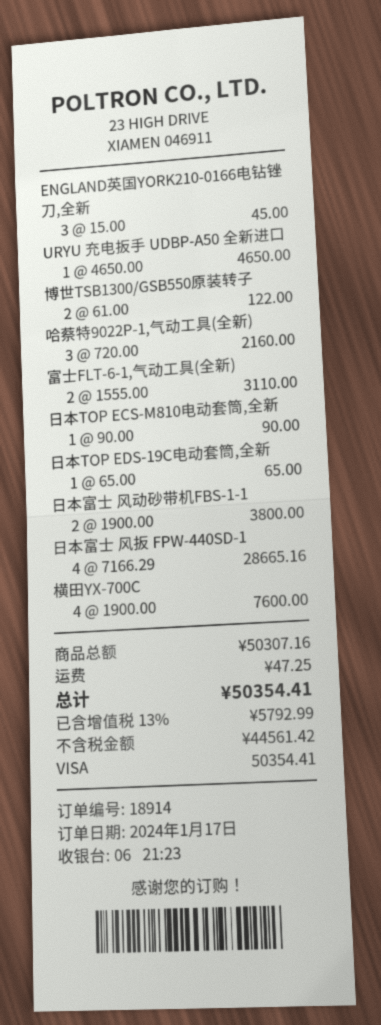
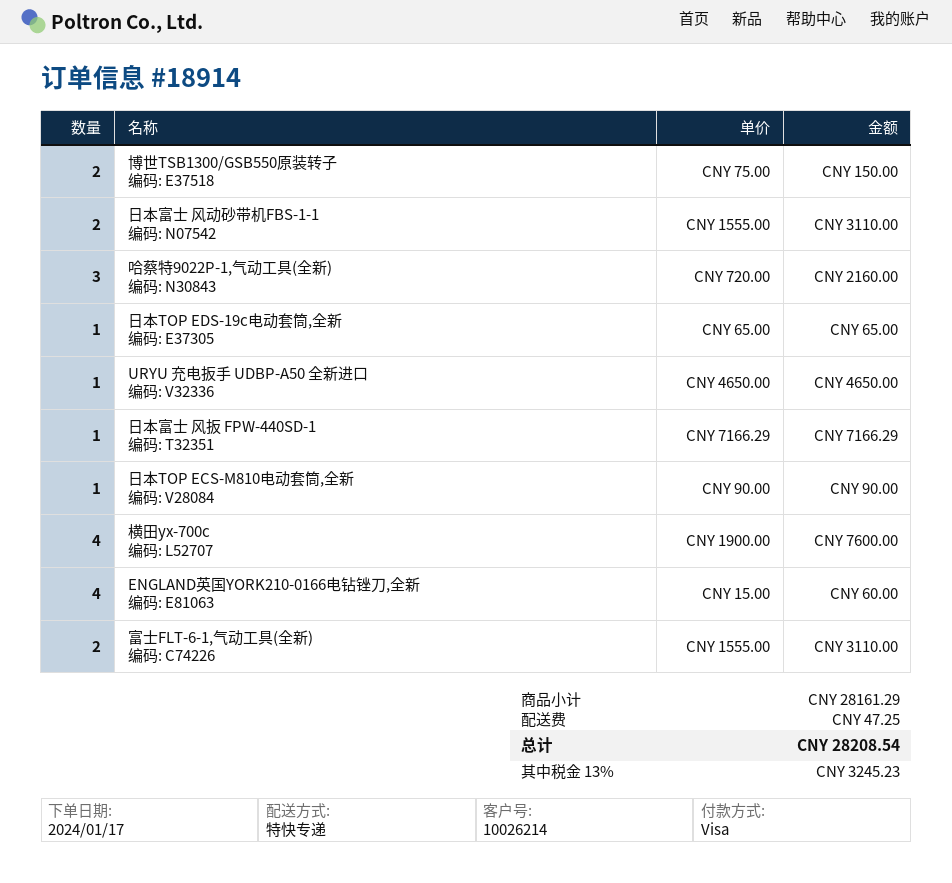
ENGLAND英国YORK210-0166电钻锉刀,全新: 3 x 15.00 = 45.00 -> 4 x 15.00 = 60.00
博世TSB1300/GSB550原装转子: 2 x 61.00 = 122.00 -> 2 x 75.00 = 150.00
日本富士 风动砂带机FBS-1-1: 2 x 1900.00 = 3800.00 -> 2 x 1555.00 = 3110.00
日本富士 风扳 FPW-440SD-1: 4 x 7166.29 = 28665.16 -> 1 x 7166.29 = 7166.29
subtotal: 50307.16 -> 28161.29
tax: 13% = 5792.99 -> 13% = 3245.23
total: 50354.41 -> 28208.54

